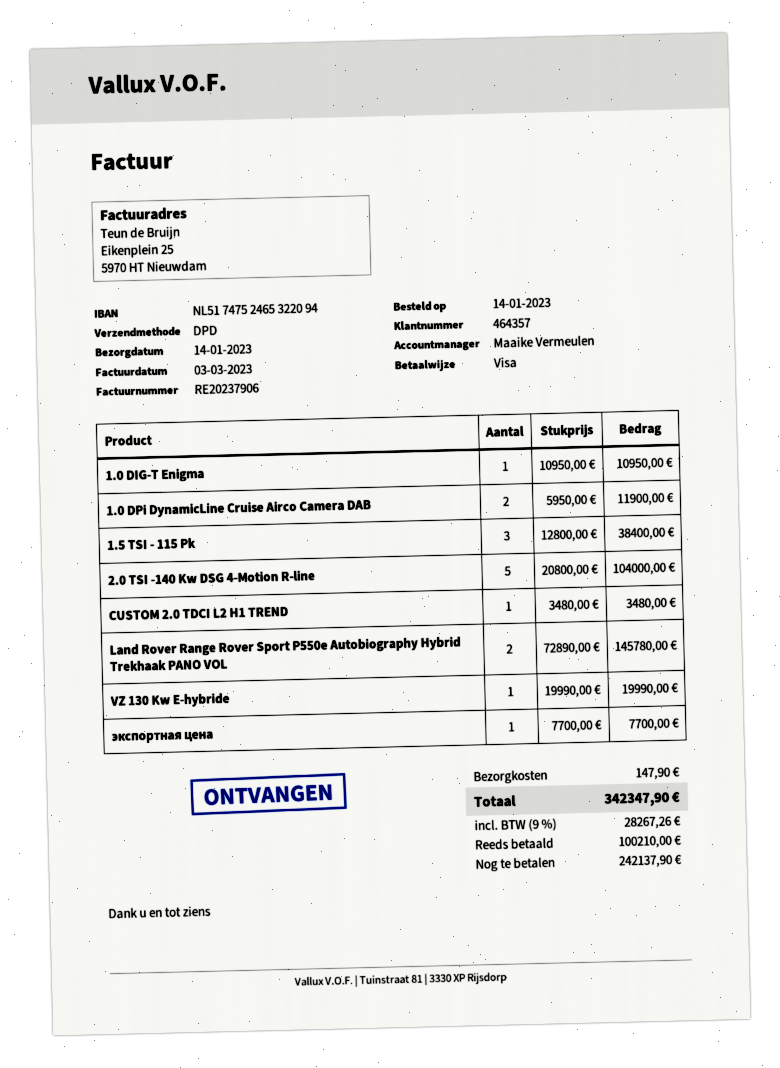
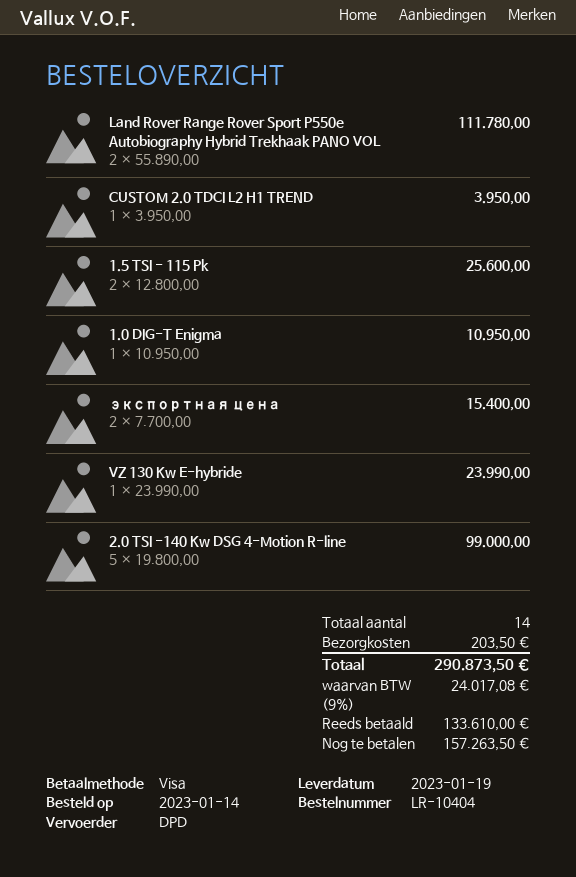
delivery date: 2023-01-14 -> 2023-01-19
1.0 DPi DynamicLine Cruise Airco Camera DAB: 2 x 5950.00 = 11900.00 -> none
1.5 TSI - 115 Pk: 3 x 12800.00 = 38400.00 -> 2 x 12800.00 = 25600.00
2.0 TSI -140 Kw DSG 4-Motion R-line: 5 x 20800.00 = 104000.00 -> 5 x 19800.00 = 99000.00
CUSTOM 2.0 TDCI L2 H1 TREND: 1 x 3480.00 = 3480.00 -> 1 x 3950.00 = 3950.00
Land Rover Range Rover Sport P550e Autobiography Hybrid Trekhaak PANO VOL: 2 x 72890.00 = 145780.00 -> 2 x 55890.00 = 111780.00
VZ 130 Kw E-hybride: 1 x 19990.00 = 19990.00 -> 1 x 23990.00 = 23990.00
экспортная цена: 1 x 7700.00 = 7700.00 -> 2 x 7700.00 = 15400.00
shipping: 147.90 -> 203.50
tax: 9% = 28267.26 -> 9% = 24017.08
total: 342347.90 -> 290873.50
deposit: 100210.00 -> 133610.00
balance: 242137.90 -> 157263.50

